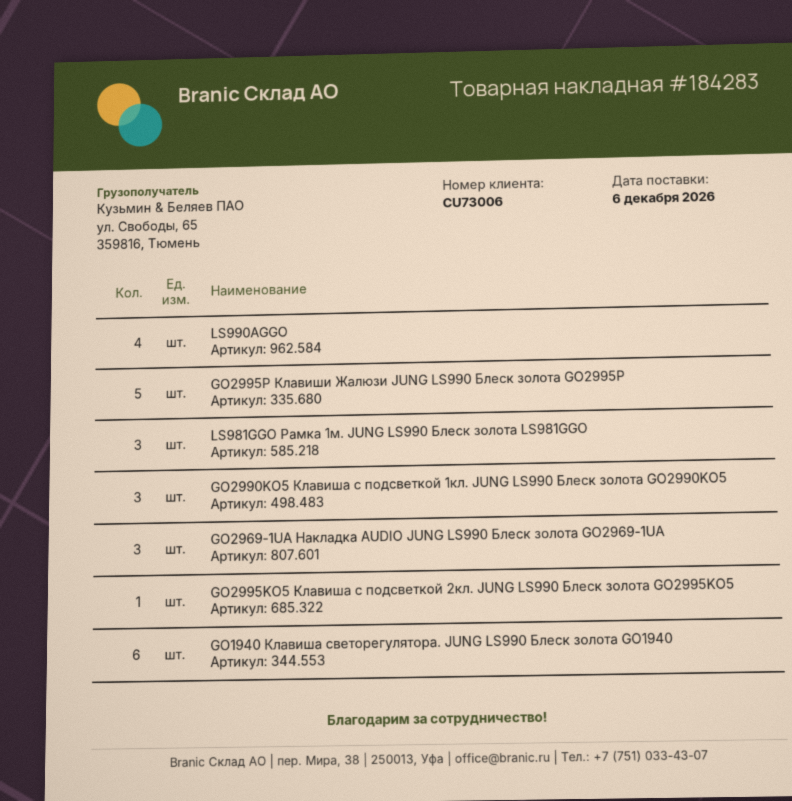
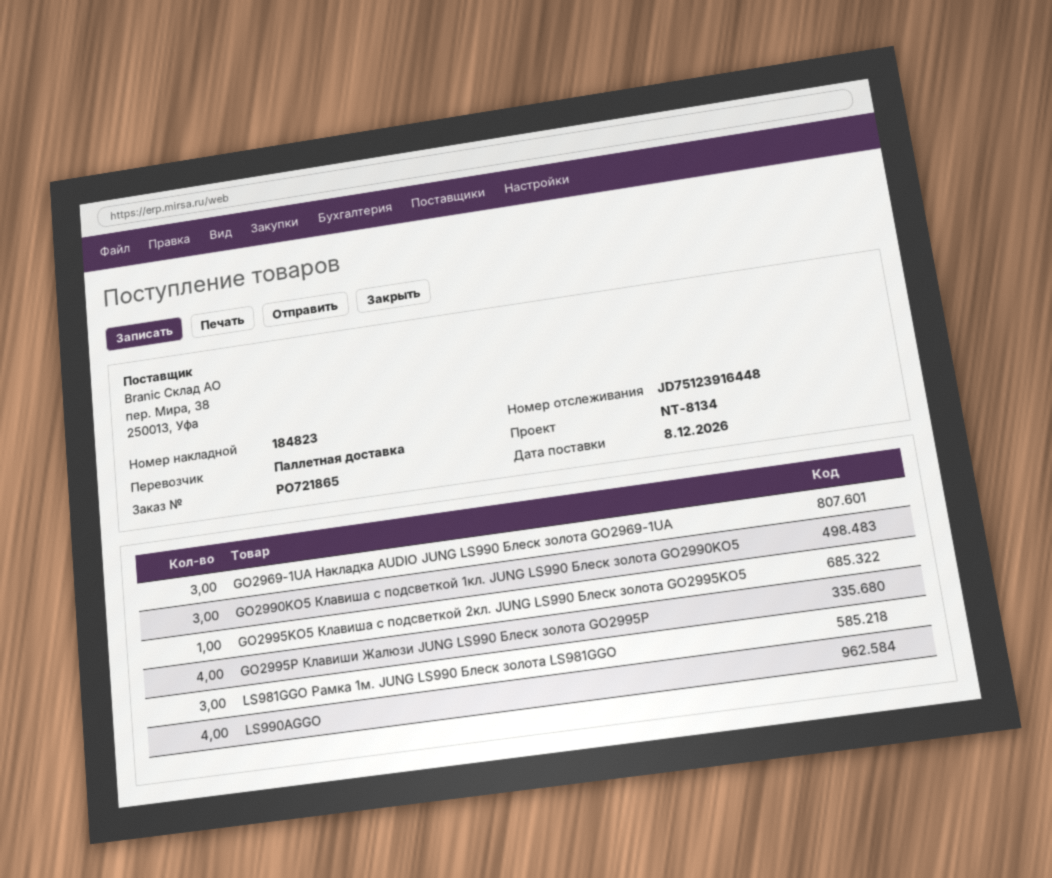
delivery note number: 184283 -> 184823
delivery date: 2026-12-06 -> 2026-12-08
GO2995P Клавиши Жалюзи JUNG LS990 Блеск золота GO2995P: 5 -> 4
GO1940 Клавиша светорегулятора. JUNG LS990 Блеск золота GO1940: 6 -> none

